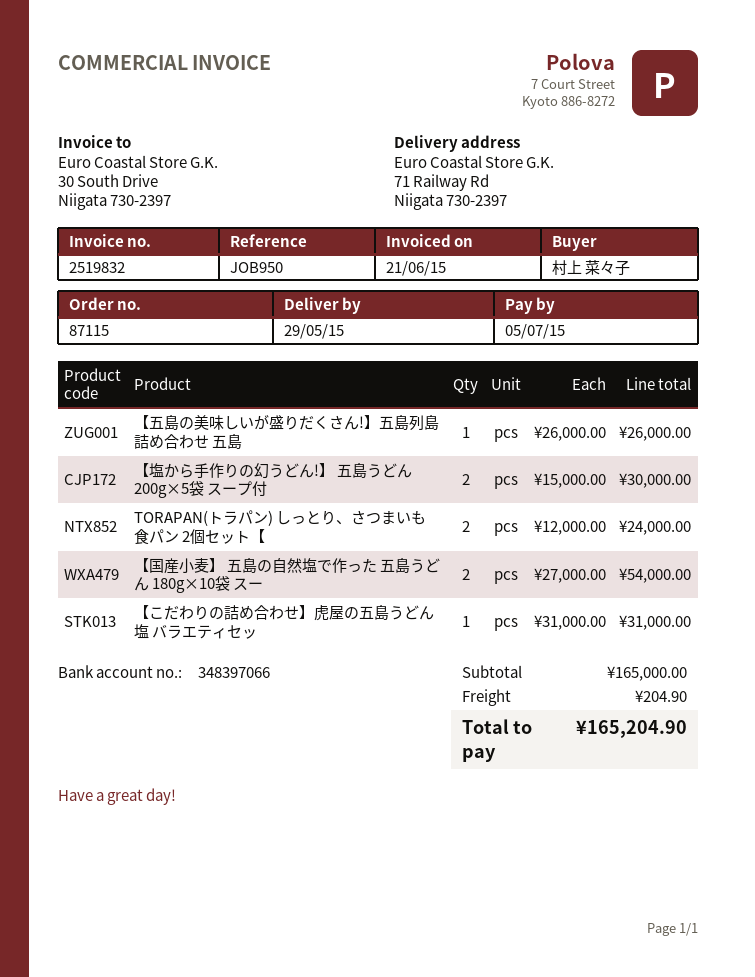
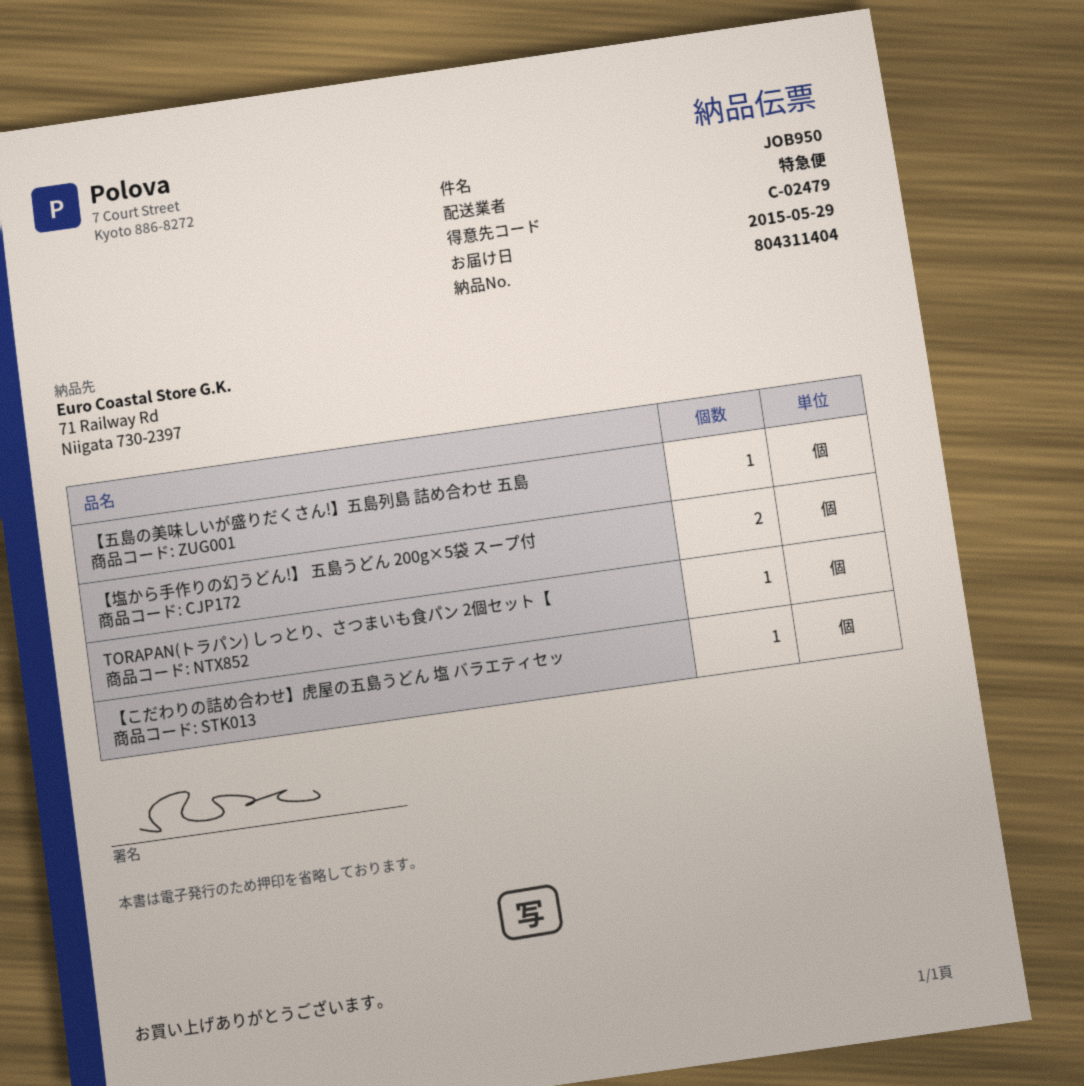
TORAPAN(トラパン) しっとり、さつまいも食パン 2個セット【: 2 -> 1
【国産小麦】 五島の自然塩で作った 五島うどん 180g×10袋 スー: 2 -> none

